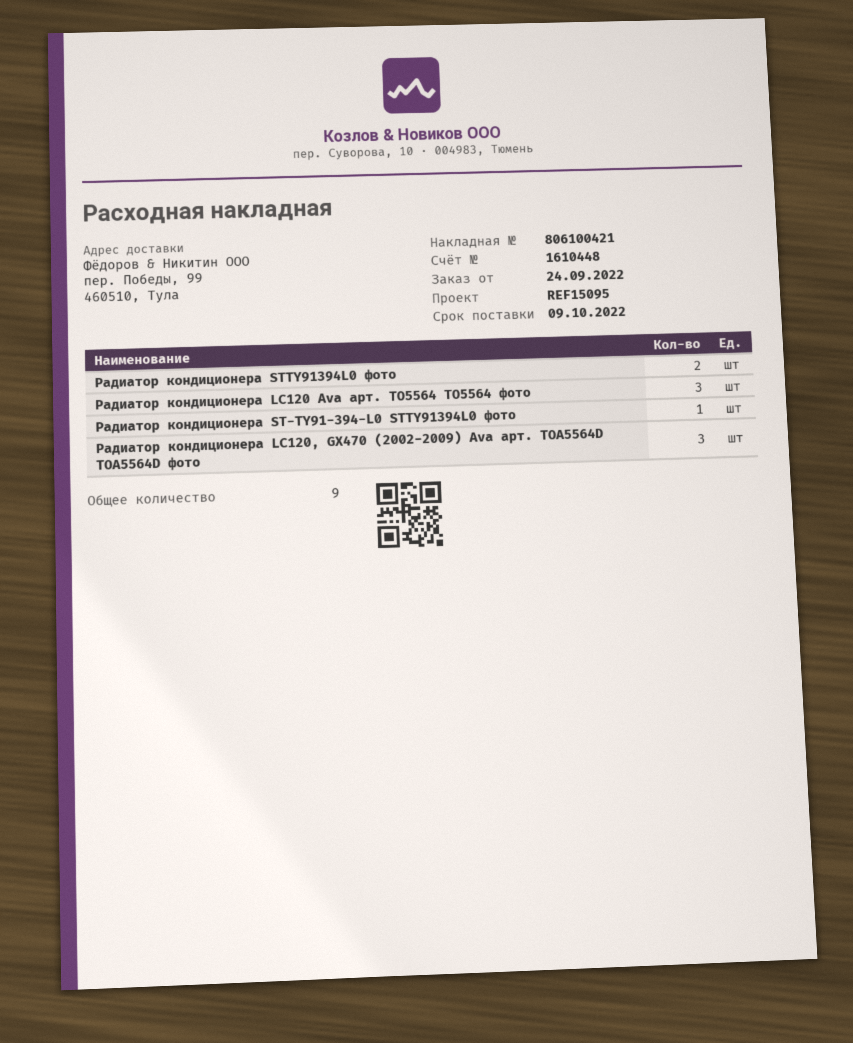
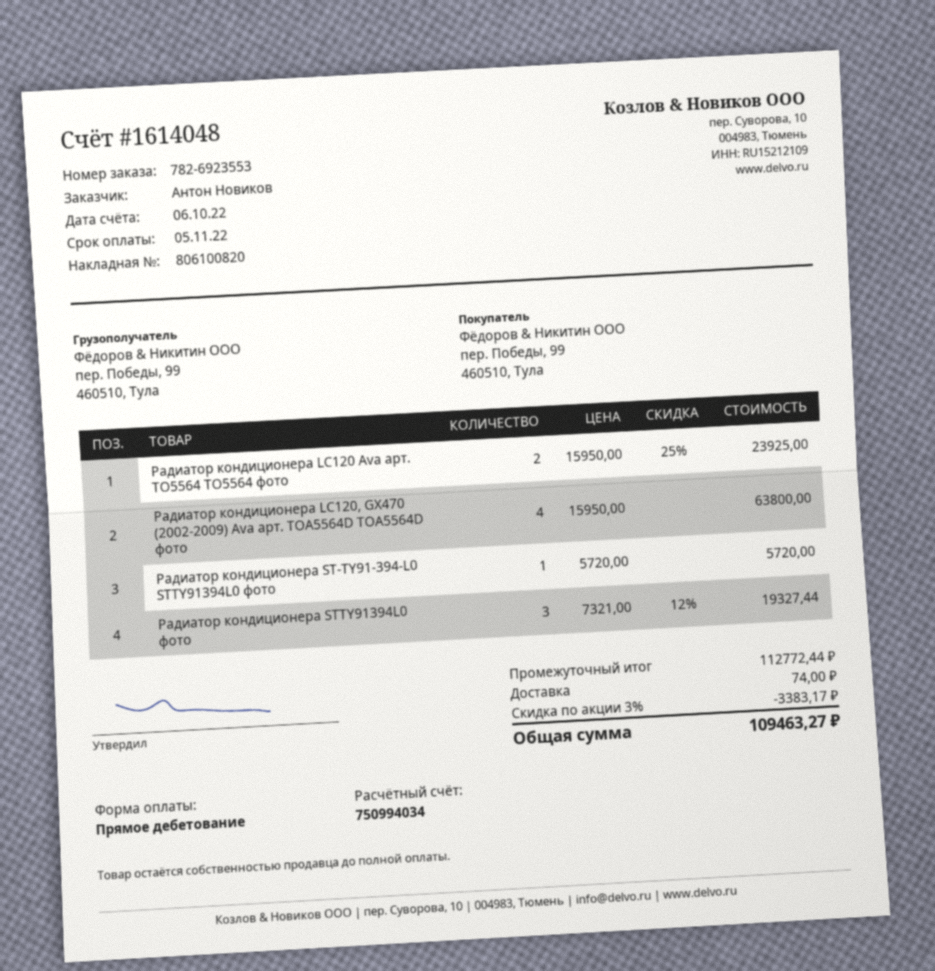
delivery note number: 806100421 -> 806100820
invoice number: 1610448 -> 1614048
Радиатор кондиционера STTY91394L0 фото: 2 -> 3
Радиатор кондиционера LС120 Ava арт. TO5564 TO5564 фото: 3 -> 2
Радиатор кондиционера LC120, GX470 (2002-2009) Ava арт. TOA5564D TOA5564D фото: 3 -> 4

